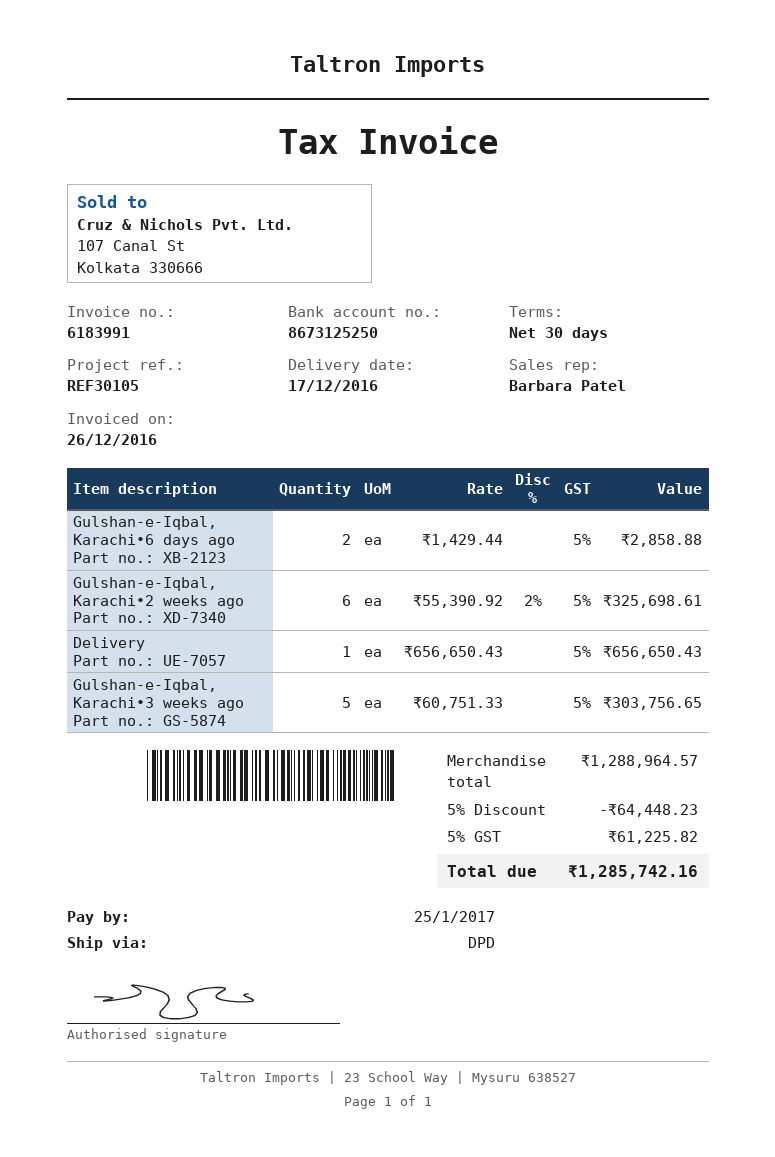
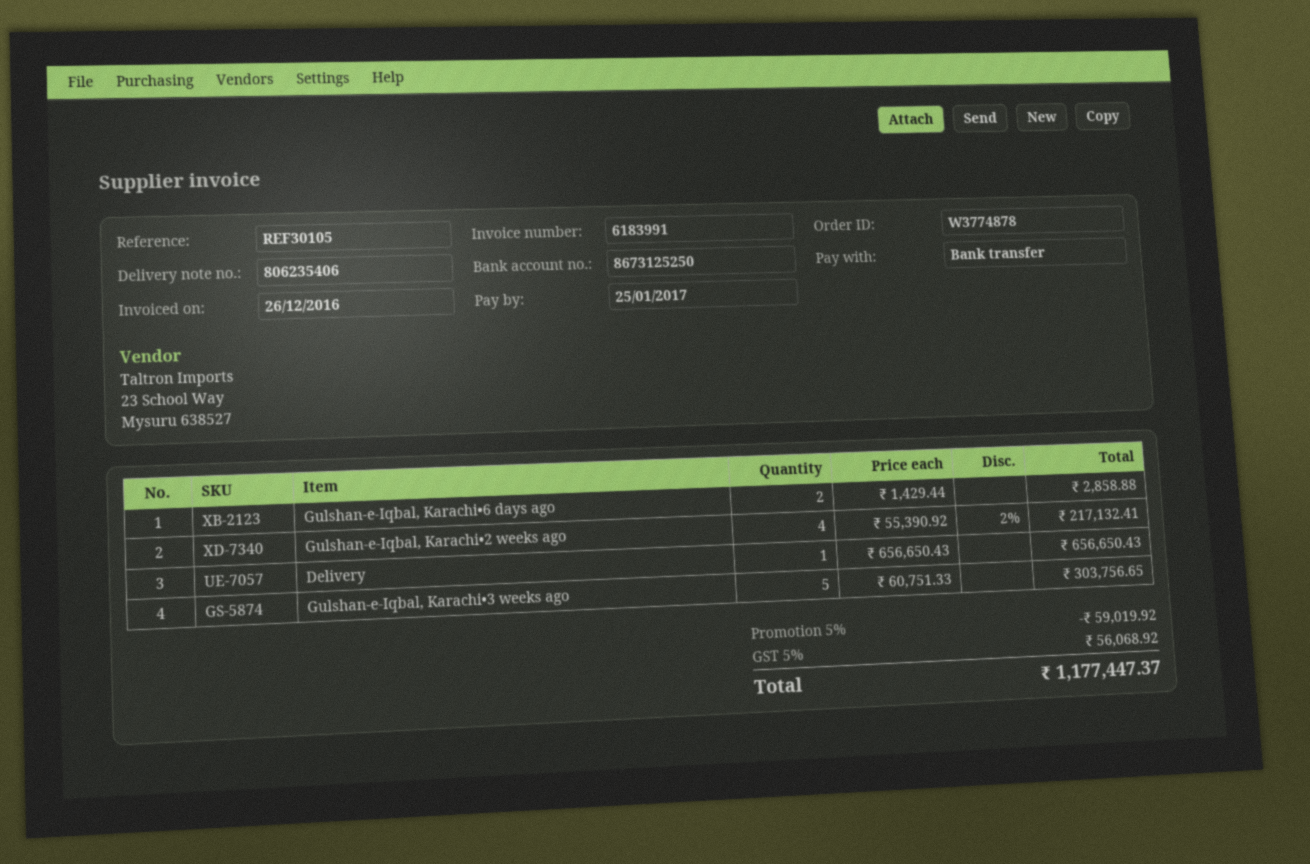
Gulshan-e-Iqbal, Karachi•2 weeks ago: 6 x 55390.92 - 2% = 325698.61 -> 4 x 55390.92 - 2% = 217132.41
discount: 5% = 64448.23 -> 5% = 59019.92
tax: 5% = 61225.82 -> 5% = 56068.92
total: 1285742.16 -> 1177447.37

